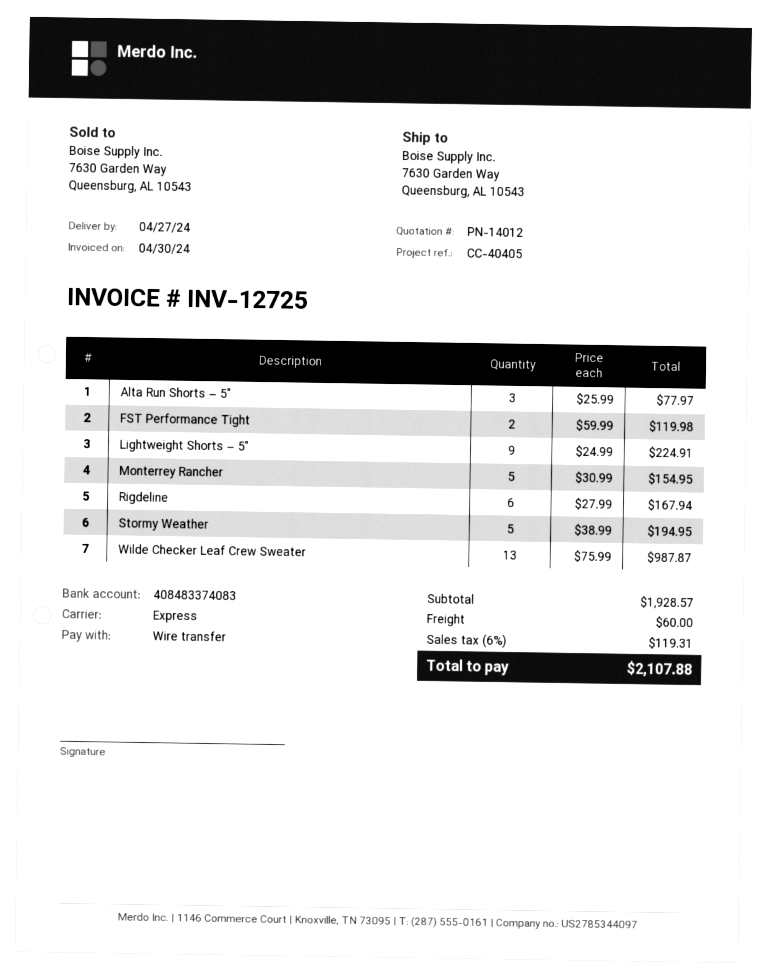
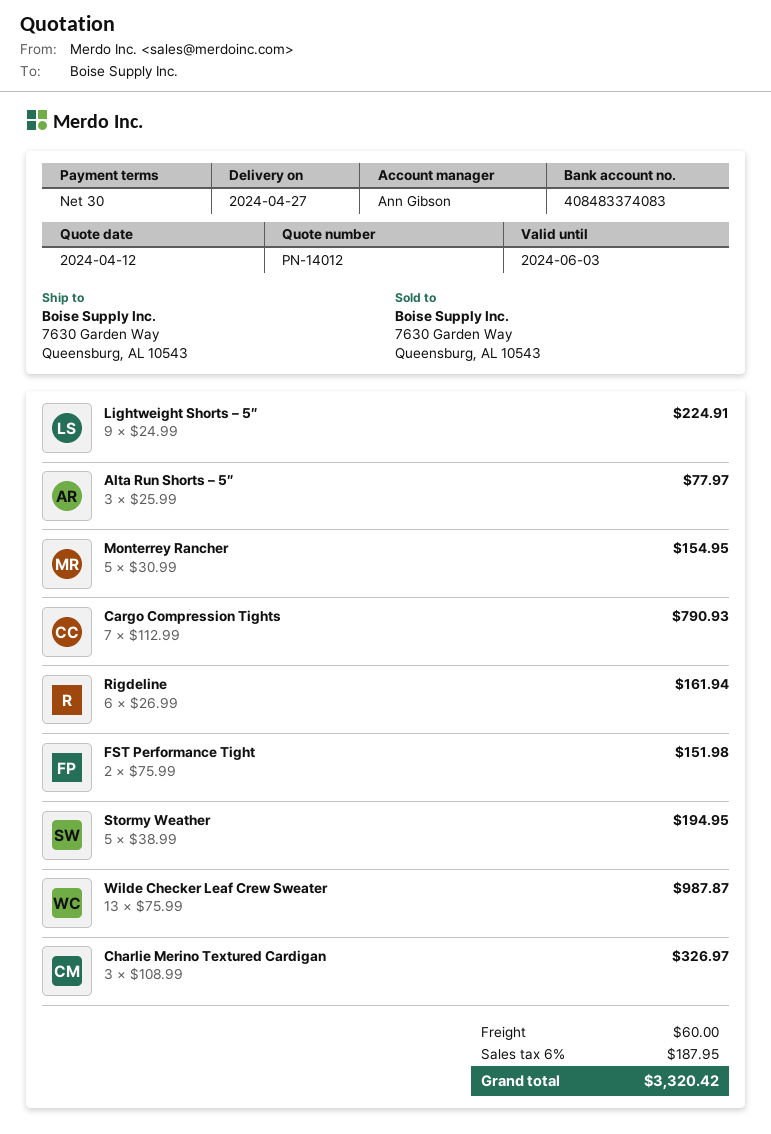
FST Performance Tight: 2 x 59.99 = 119.98 -> 2 x 75.99 = 151.98
Rigdeline: 6 x 27.99 = 167.94 -> 6 x 26.99 = 161.94
Cargo Compression Tights: none -> 7 x 112.99 = 790.93
Charlie Merino Textured Cardigan: none -> 3 x 108.99 = 326.97
tax: 6% = 119.31 -> 6% = 187.95
total: 2107.88 -> 3320.42

